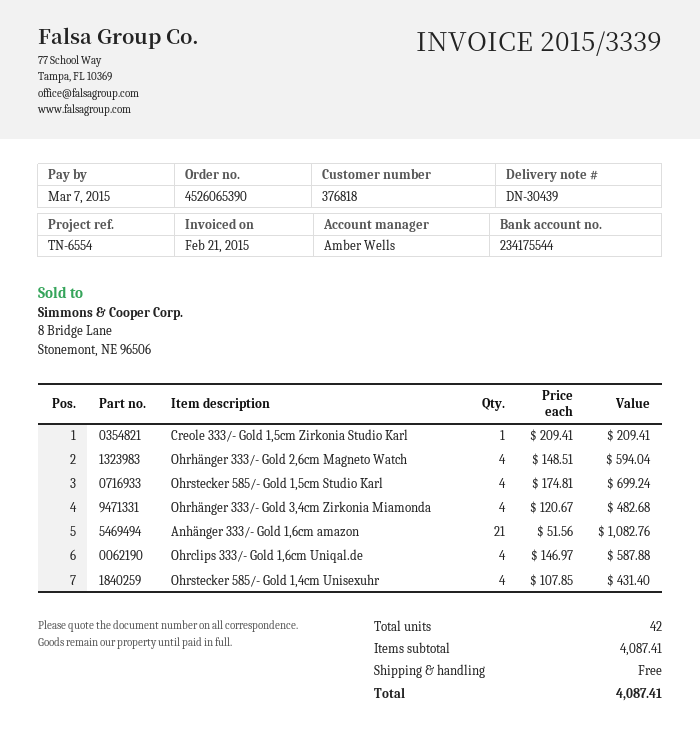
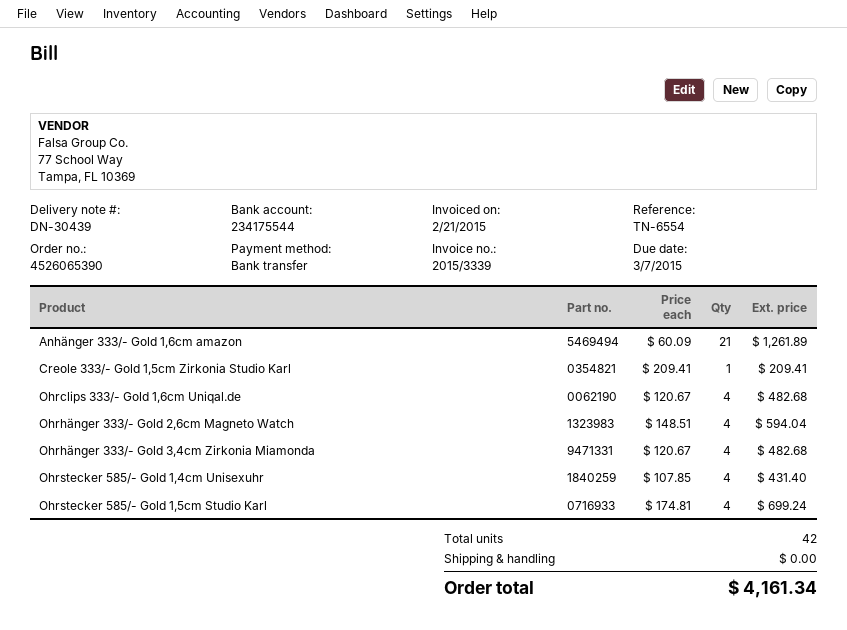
Anhänger 333/- Gold 1,6cm amazon: 21 x 51.56 = 1082.76 -> 21 x 60.09 = 1261.89
Ohrclips 333/- Gold 1,6cm Uniqal.de: 4 x 146.97 = 587.88 -> 4 x 120.67 = 482.68
total: 4087.41 -> 4161.34

